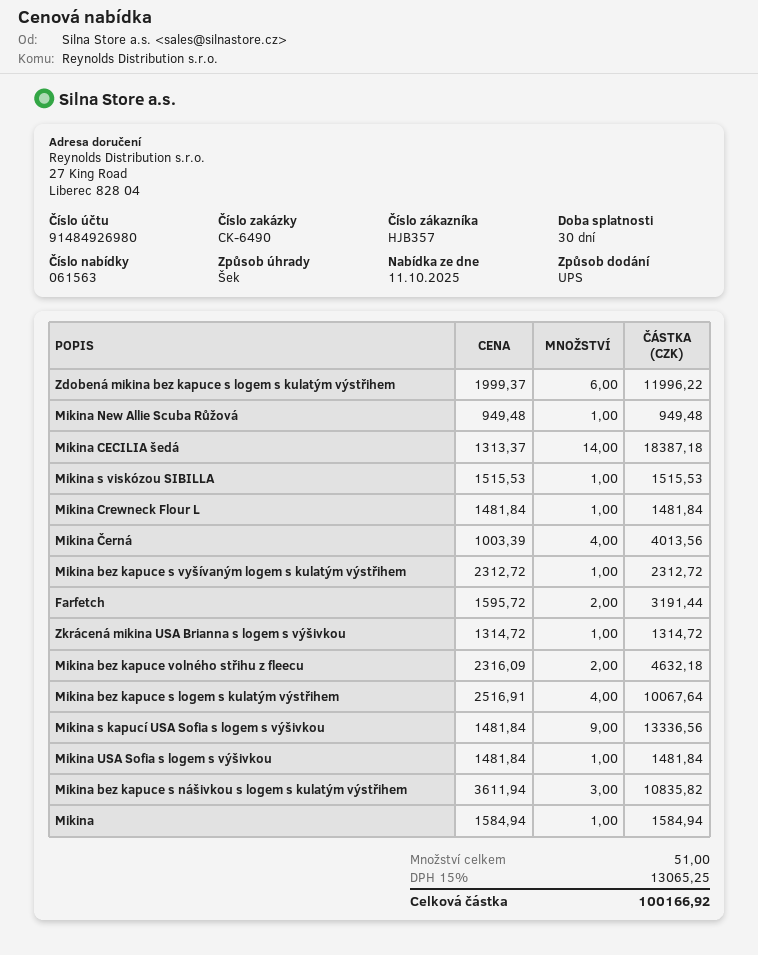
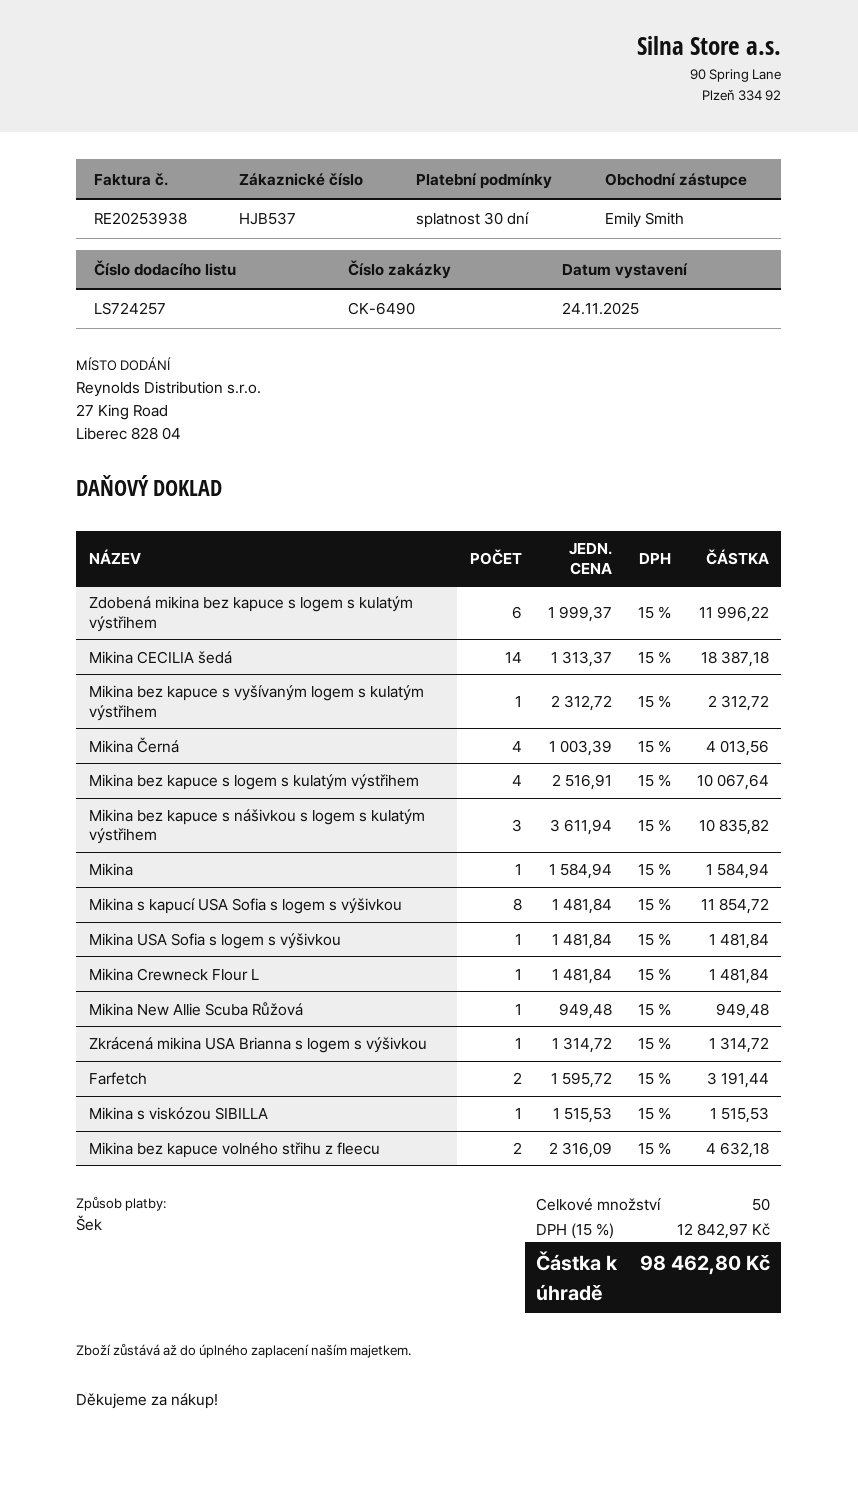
customer number: HJB357 -> HJB537
Mikina s kapucí USA Sofia s logem s výšivkou: 9 x 1481.84 = 13336.56 -> 8 x 1481.84 = 11854.72
total quantity: 51 -> 50
tax: 15% = 13065.25 -> 15% = 12842.97
total: 100166.92 -> 98462.80

